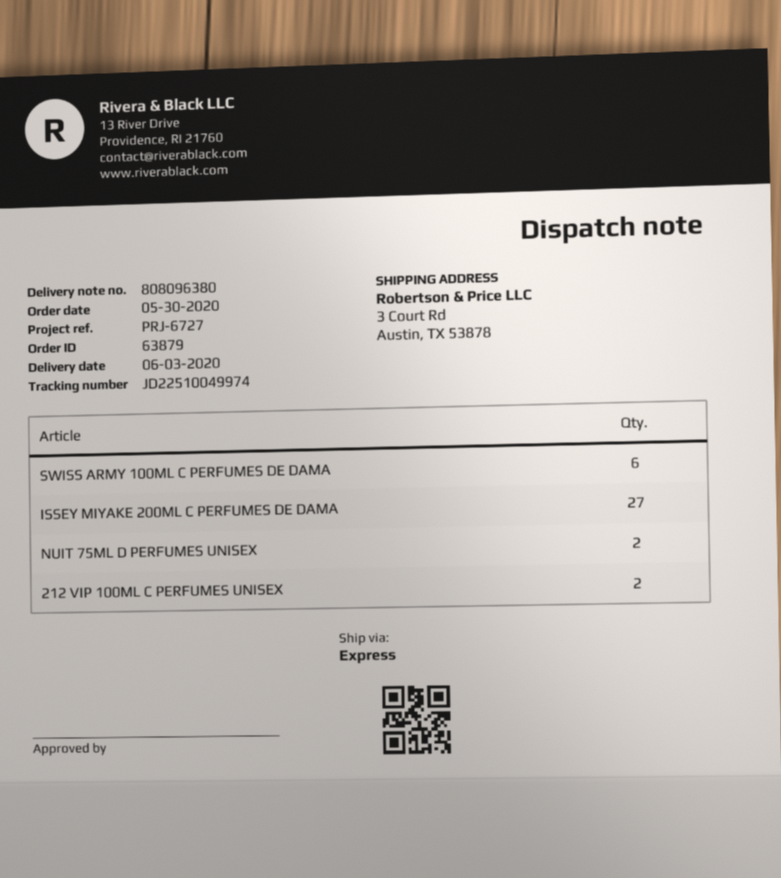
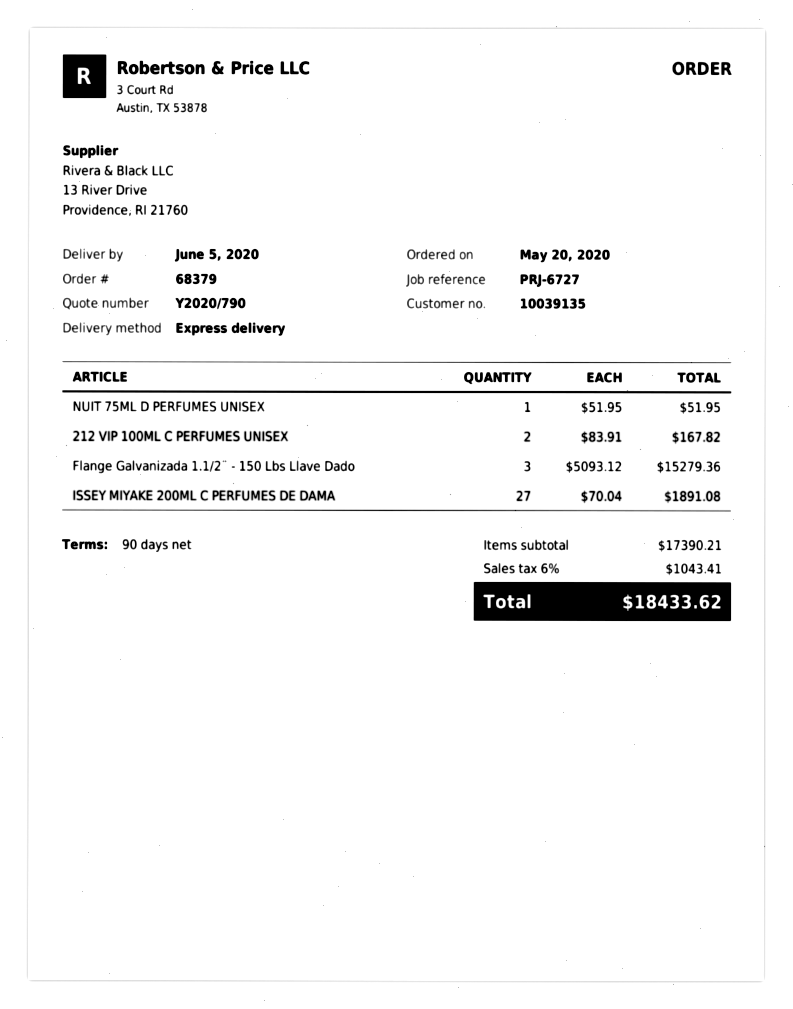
order number: 63879 -> 68379
order date: 2020-05-30 -> 2020-05-20
delivery date: 2020-06-03 -> 2020-06-05
SWISS ARMY 100ML C PERFUMES DE DAMA: 6 -> none
NUIT 75ML D PERFUMES UNISEX: 2 -> 1
Flange Galvanizada 1.1/2¨ - 150 Lbs Llave Dado: none -> 3

